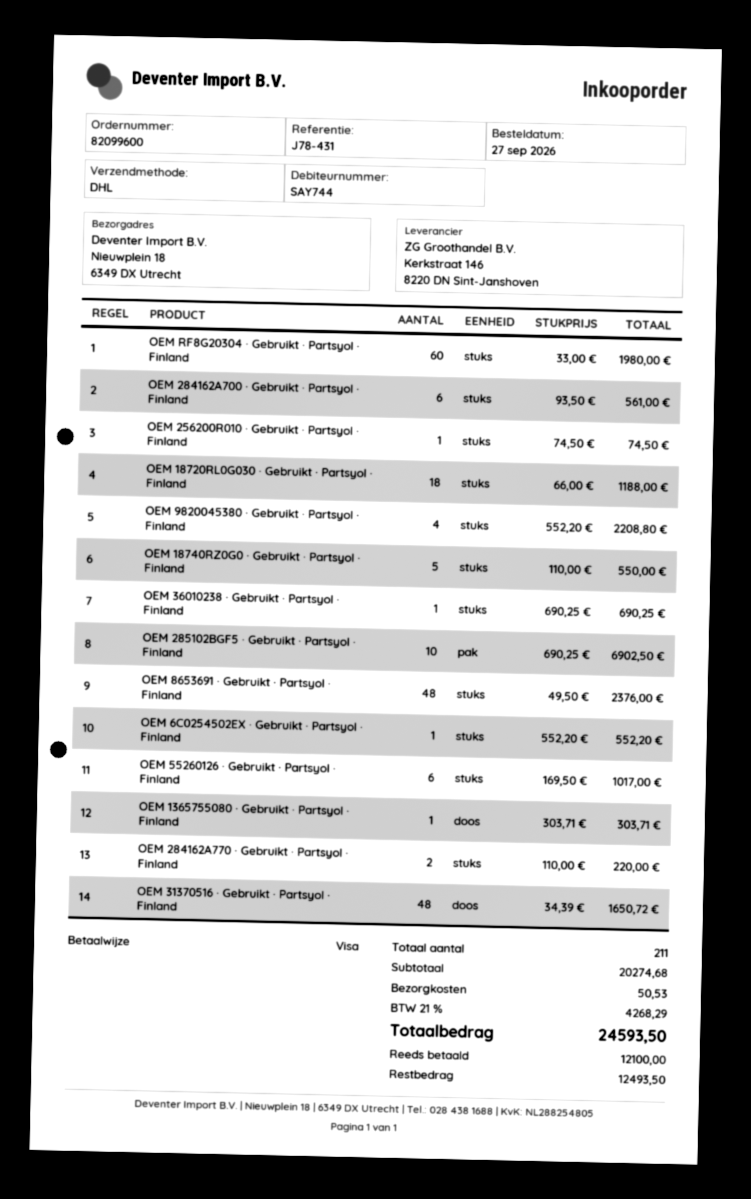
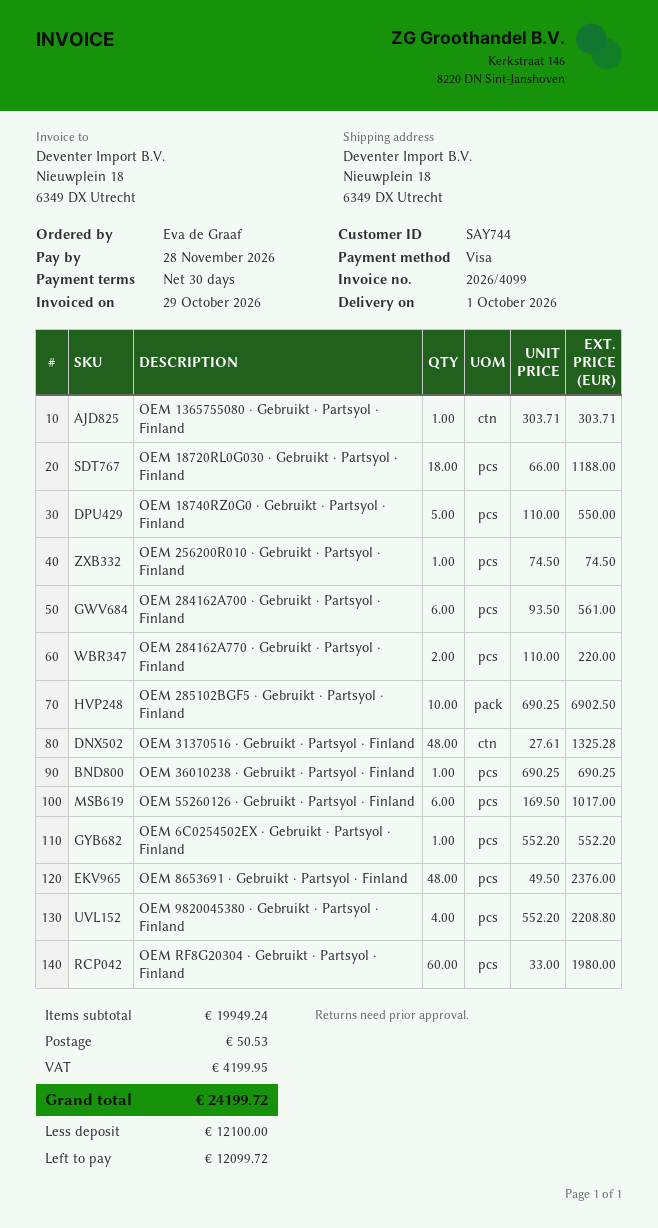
OEM 31370516 · Gebruikt · Partsyol · Finland: 48 x 34.39 = 1650.72 -> 48 x 27.61 = 1325.28
subtotal: 20274.68 -> 19949.24
tax: 4268.29 -> 4199.95
total: 24593.50 -> 24199.72
balance: 12493.50 -> 12099.72

